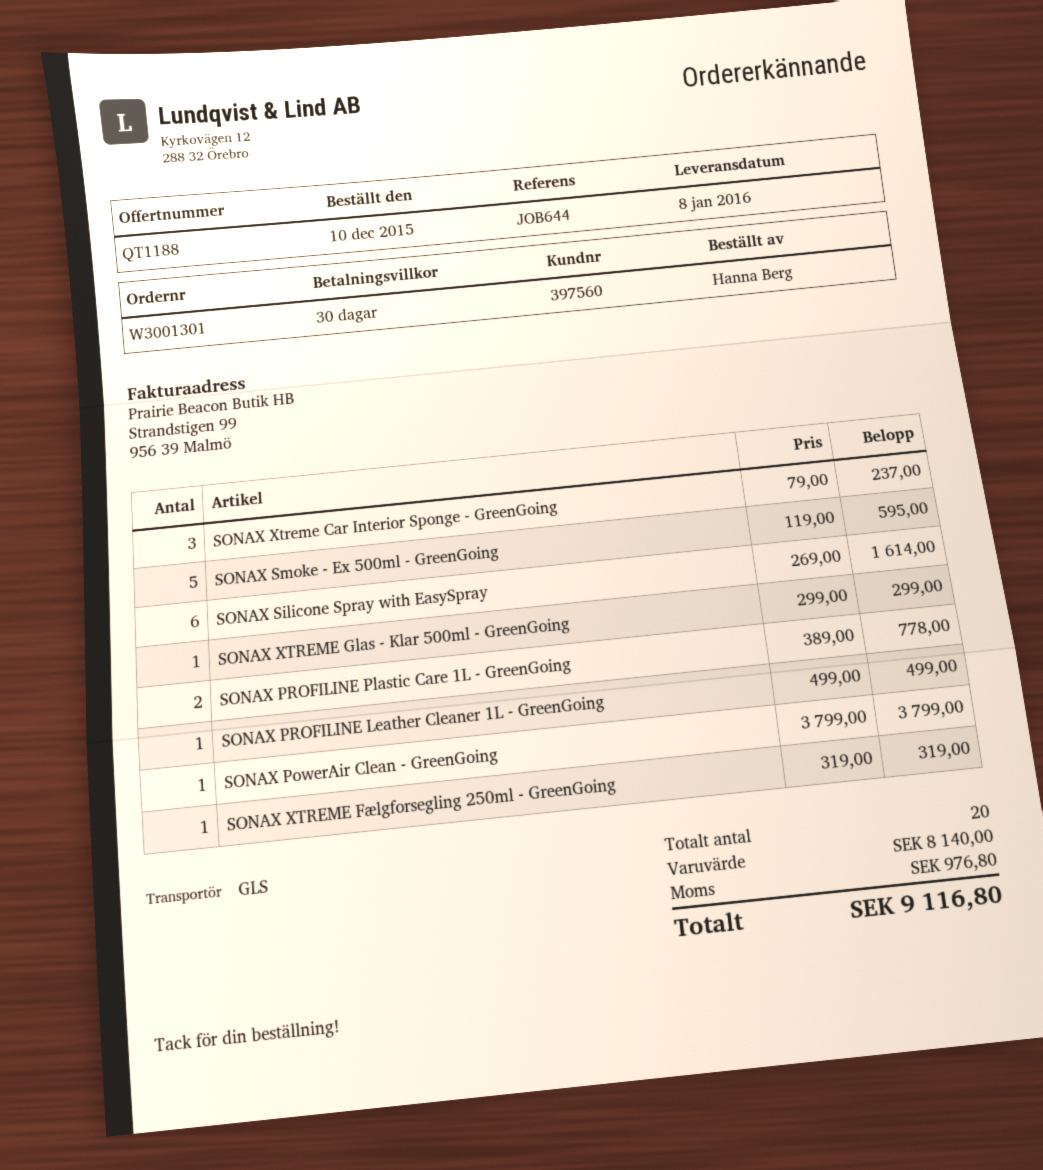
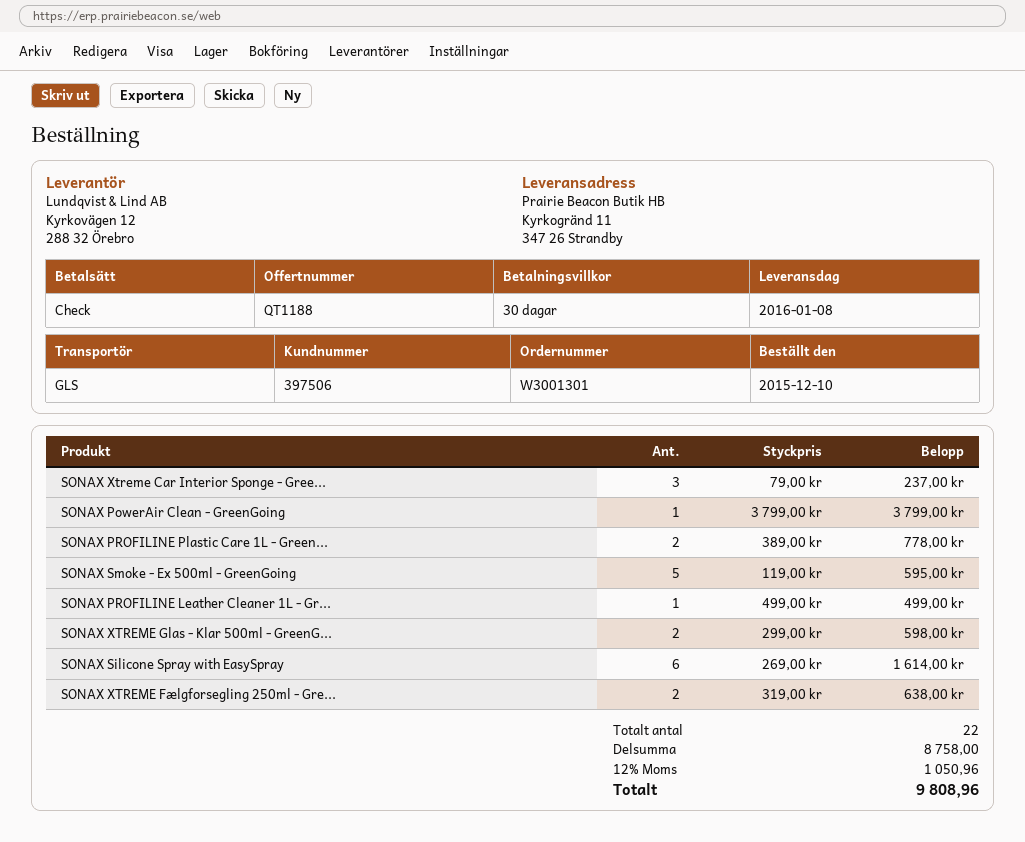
customer number: 397560 -> 397506
SONAX XTREME Glas - Klar 500ml - GreenGoing: 1 x 299.00 = 299.00 -> 2 x 299.00 = 598.00
SONAX XTREME Fælgforsegling 250ml - GreenGoing: 1 x 319.00 = 319.00 -> 2 x 319.00 = 638.00
total quantity: 20 -> 22
subtotal: 8140.00 -> 8758.00
tax: 976.80 -> 1050.96
total: 9116.80 -> 9808.96

